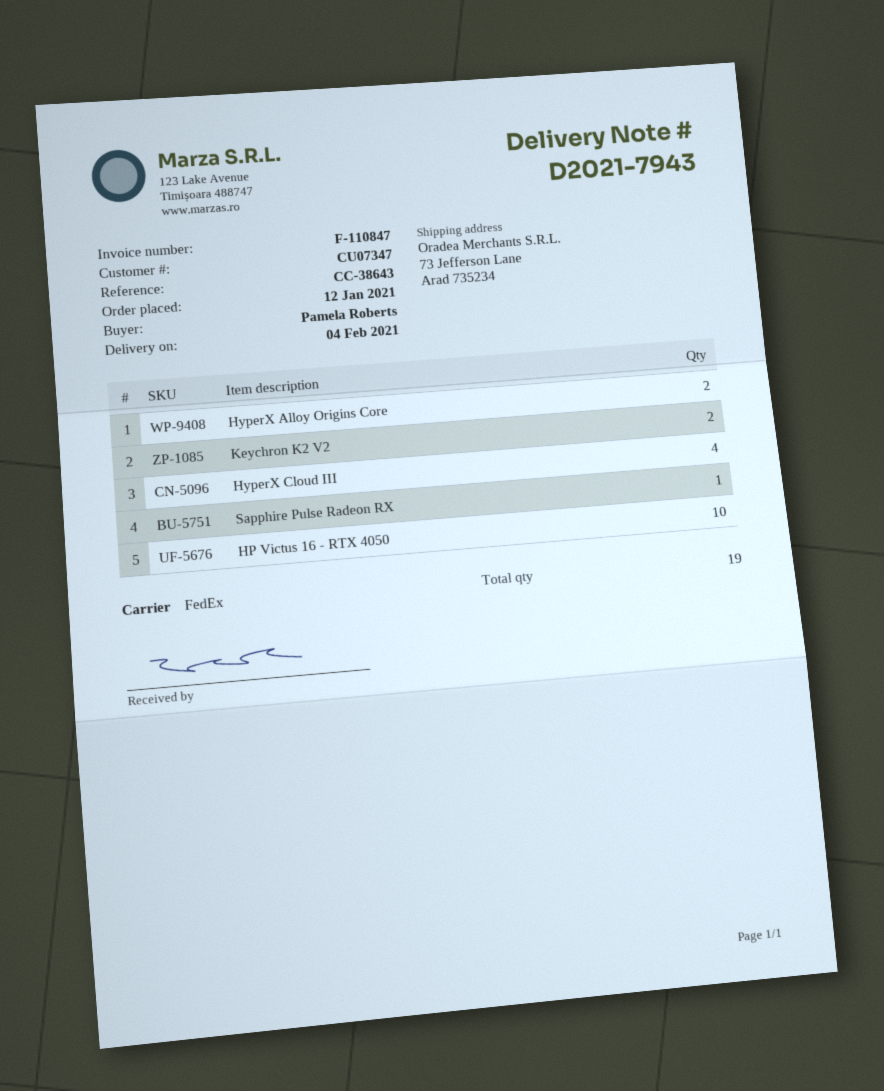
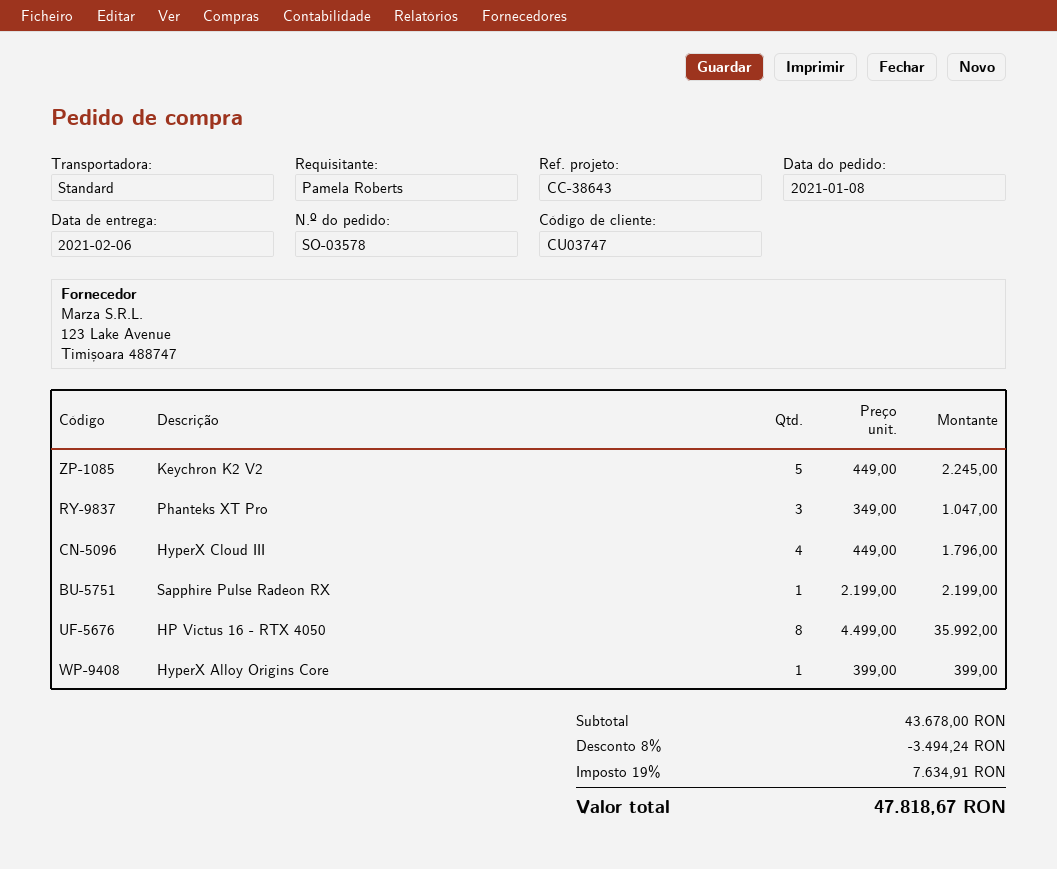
order date: 2021-01-12 -> 2021-01-08
delivery date: 2021-02-04 -> 2021-02-06
customer number: CU07347 -> CU03747
shipping method: FedEx -> standard
HyperX Alloy Origins Core: 2 -> 1
Keychron K2 V2: 2 -> 5
HP Victus 16 - RTX 4050: 10 -> 8
Phanteks XT Pro: none -> 3

